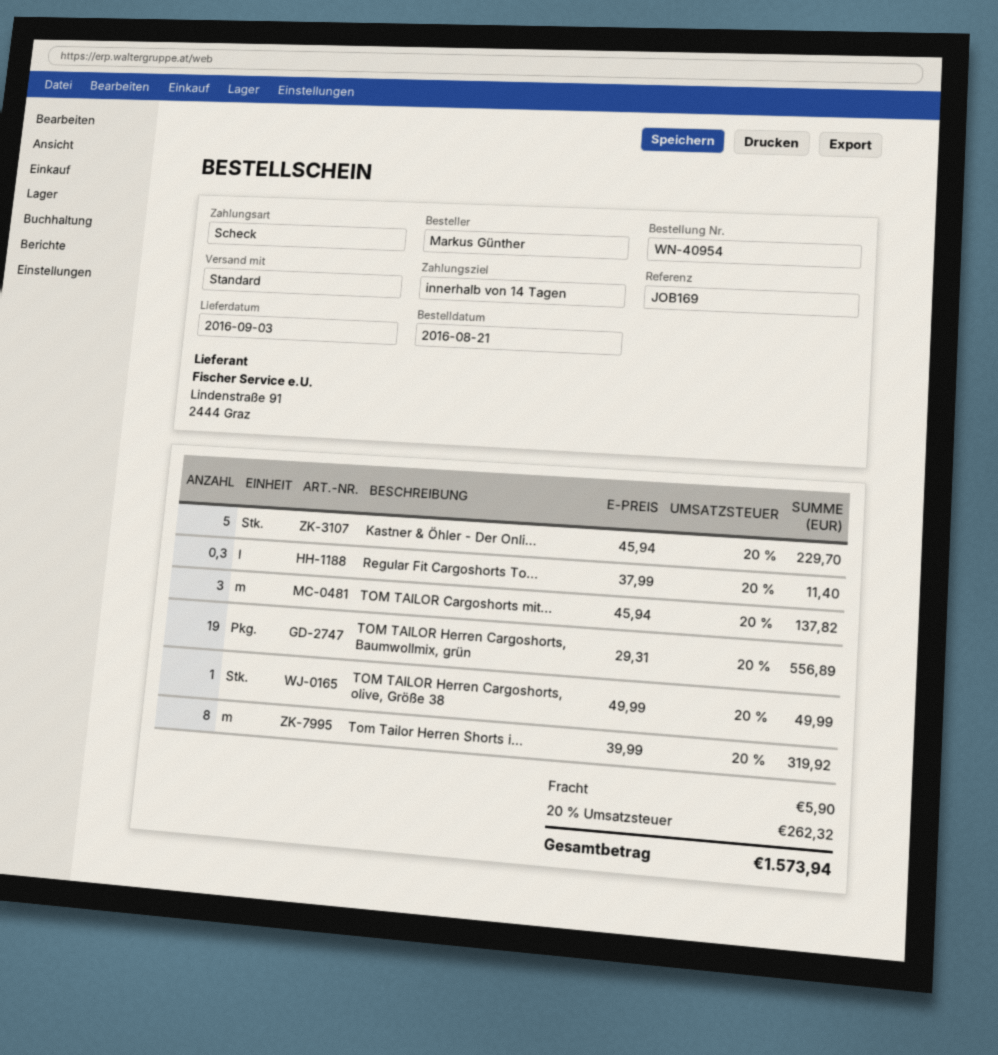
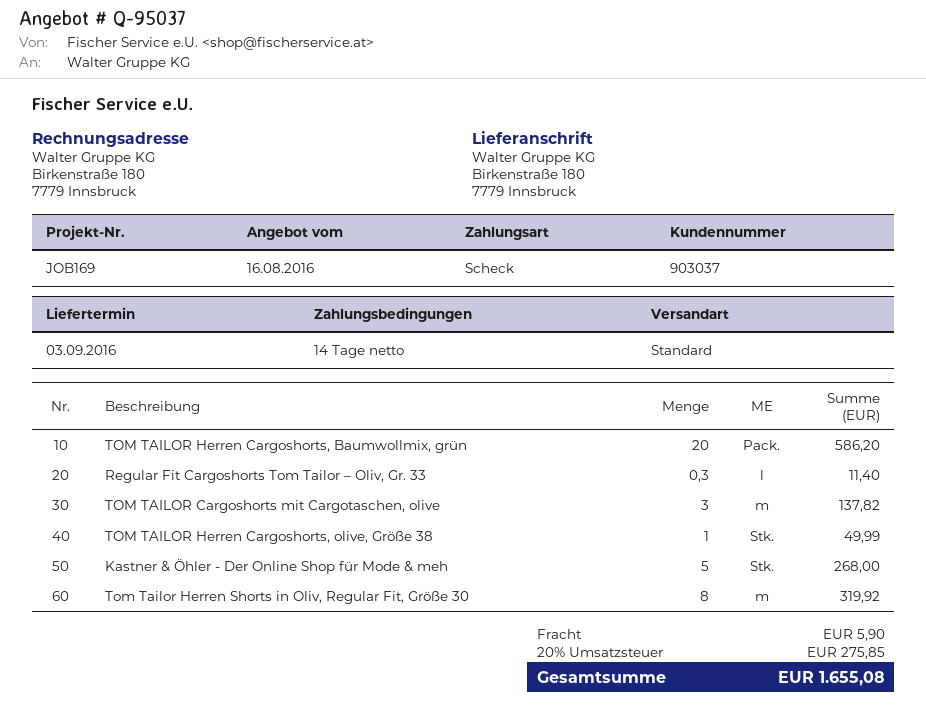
Kastner & Öhler - Der Onli...: 5 for 229.70 -> 5 for 268.00
TOM TAILOR Herren Cargoshorts, Baumwollmix, grün: 19 for 556.89 -> 20 for 586.20
tax: 20% = 262.32 -> 20% = 275.85
total: 1573.94 -> 1655.08

